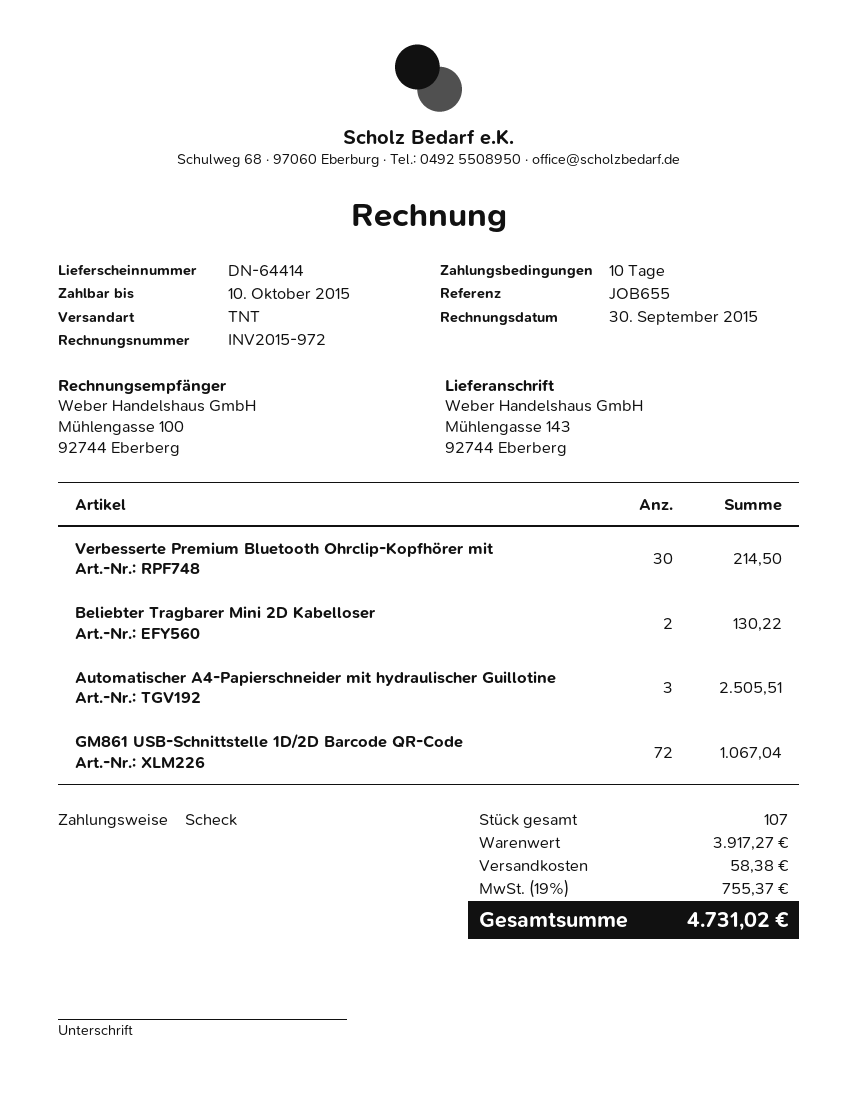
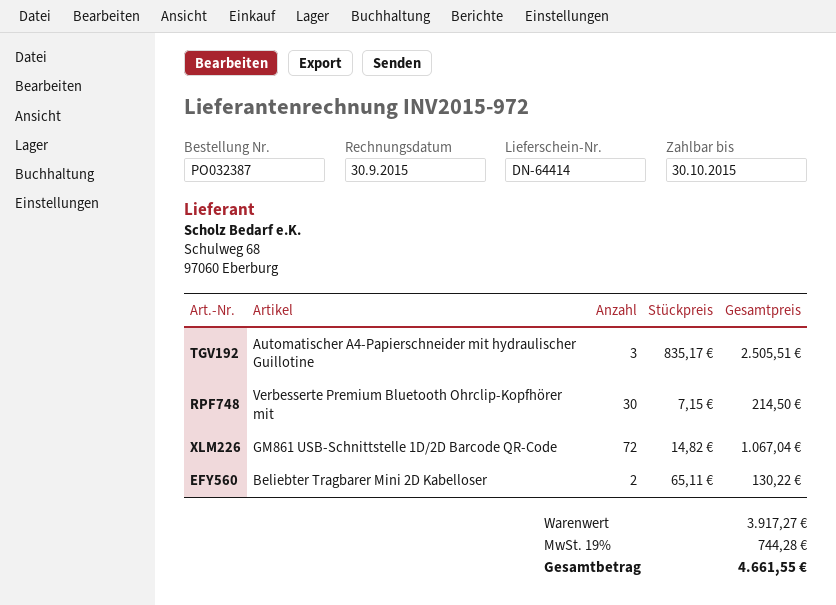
due date: 2015-10-10 -> 2015-10-30
shipping: 58.38 -> none
tax: 19% = 755.37 -> 19% = 744.28
total: 4731.02 -> 4661.55

